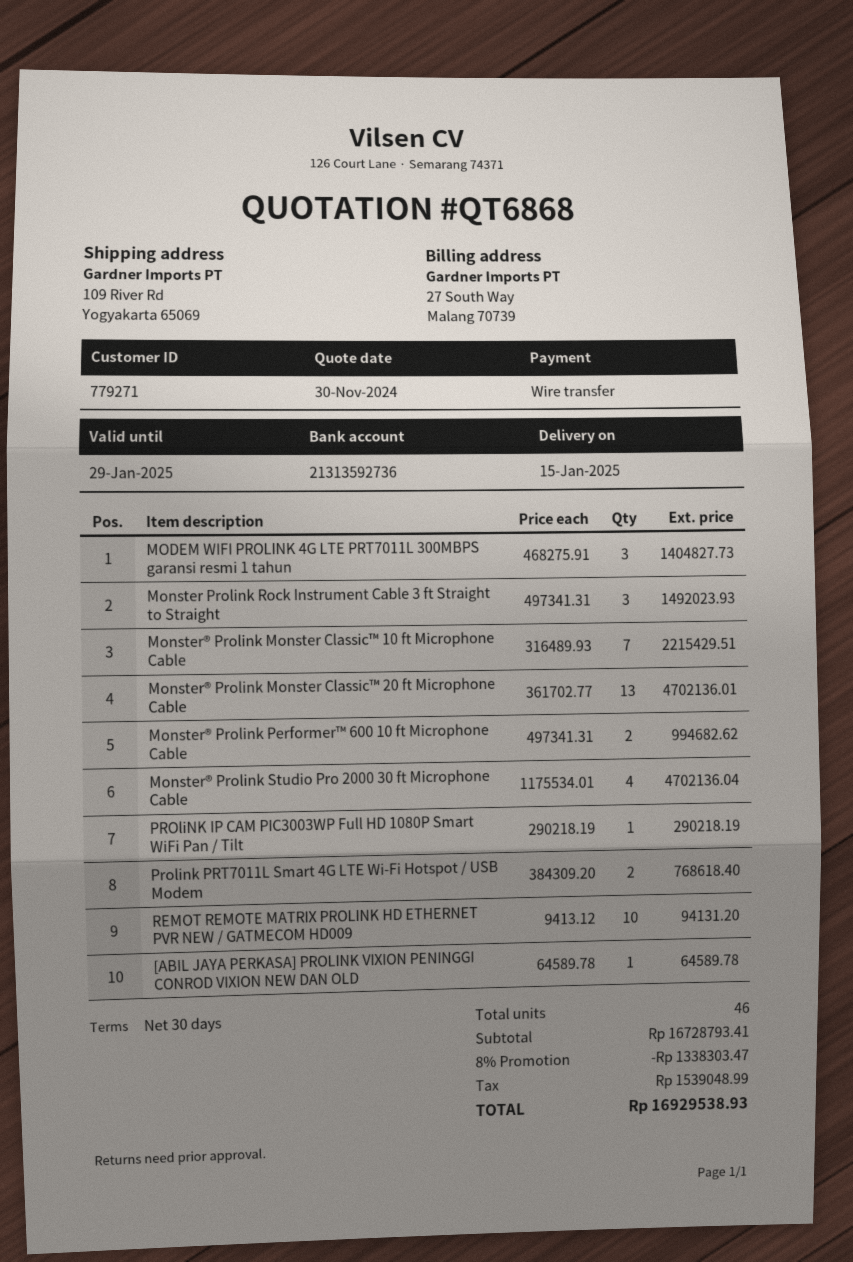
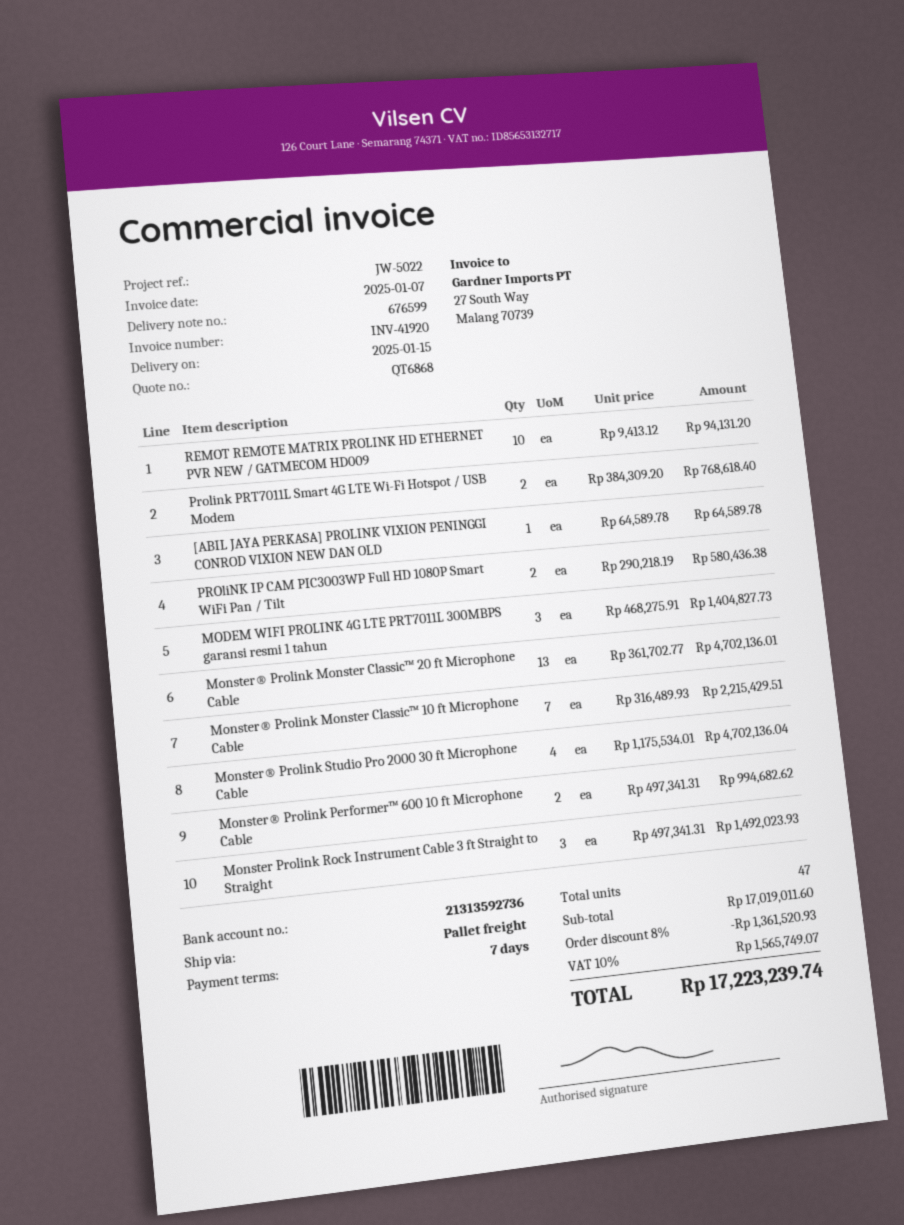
payment terms: 30 days -> 7 days
PROliNK IP CAM PIC3003WP Full HD 1080P Smart WiFi Pan / Tilt: 1 x 290218.19 = 290218.19 -> 2 x 290218.19 = 580436.38
total quantity: 46 -> 47
subtotal: 16728793.41 -> 17019011.60
discount: 8% = 1338303.47 -> 8% = 1361520.93
tax: 1539048.99 -> 1565749.07
total: 16929538.93 -> 17223239.74

